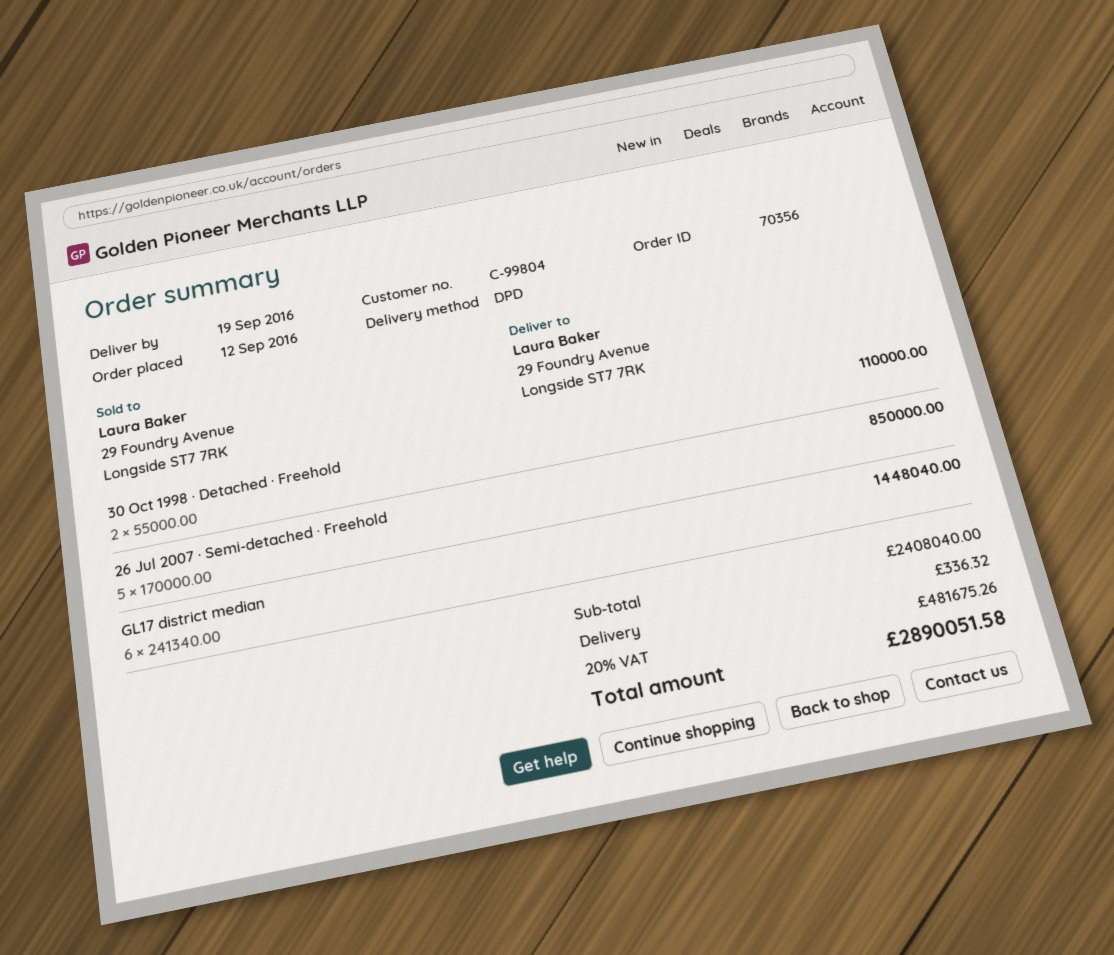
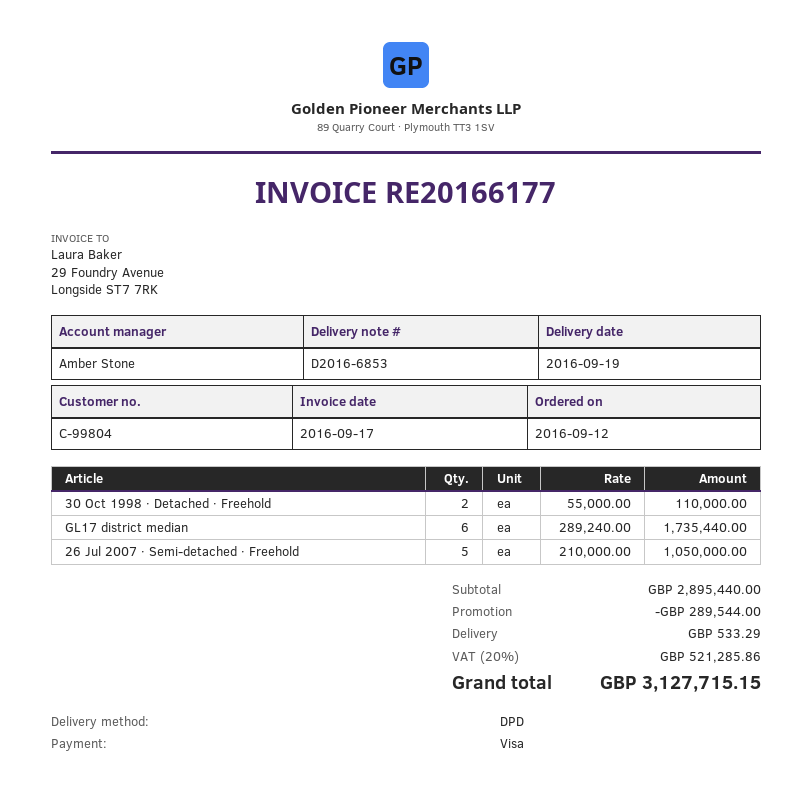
26 Jul 2007 · Semi-detached · Freehold: 5 x 170000.00 = 850000.00 -> 5 x 210000.00 = 1050000.00
GL17 district median: 6 x 241340.00 = 1448040.00 -> 6 x 289240.00 = 1735440.00
subtotal: 2408040.00 -> 2895440.00
discount: none -> 289544.00
shipping: 336.32 -> 533.29
tax: 20% = 481675.26 -> 20% = 521285.86
total: 2890051.58 -> 3127715.15

